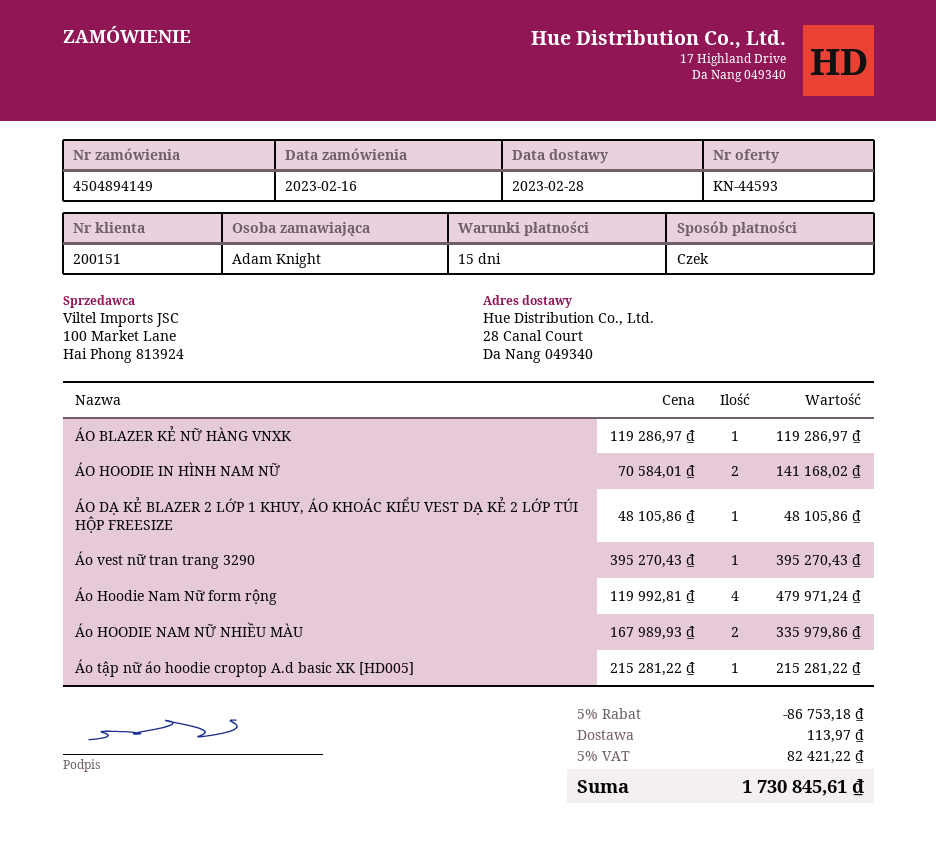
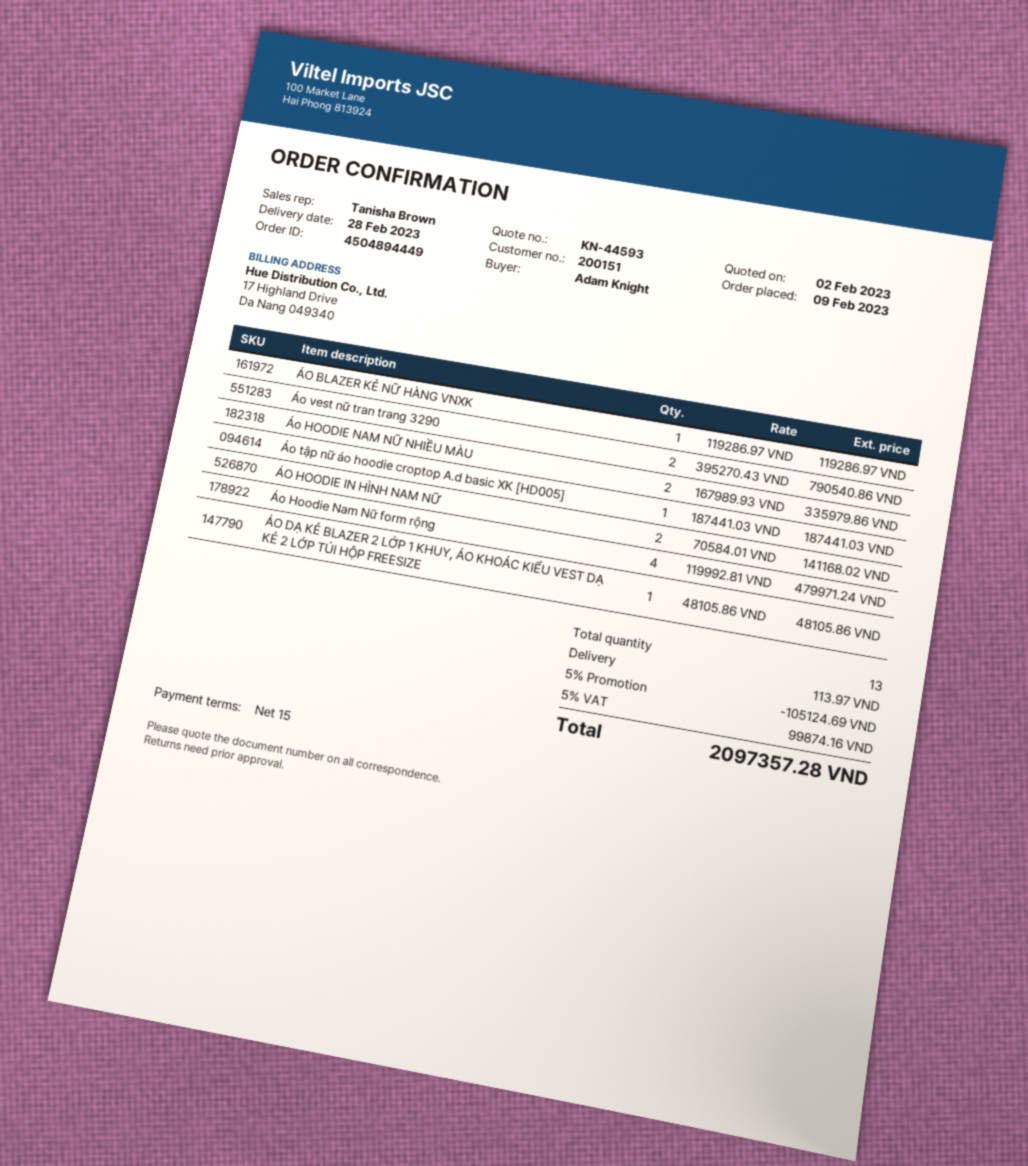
order number: 4504894149 -> 4504894449
order date: 2023-02-16 -> 2023-02-09
Áo vest nữ tran trang 3290: 1 x 395270.43 = 395270.43 -> 2 x 395270.43 = 790540.86
Áo tập nữ áo hoodie croptop A.d basic XK [HD005]: 1 x 215281.22 = 215281.22 -> 1 x 187441.03 = 187441.03
discount: 5% = 86753.18 -> 5% = 105124.69
tax: 5% = 82421.22 -> 5% = 99874.16
total: 1730845.61 -> 2097357.28

